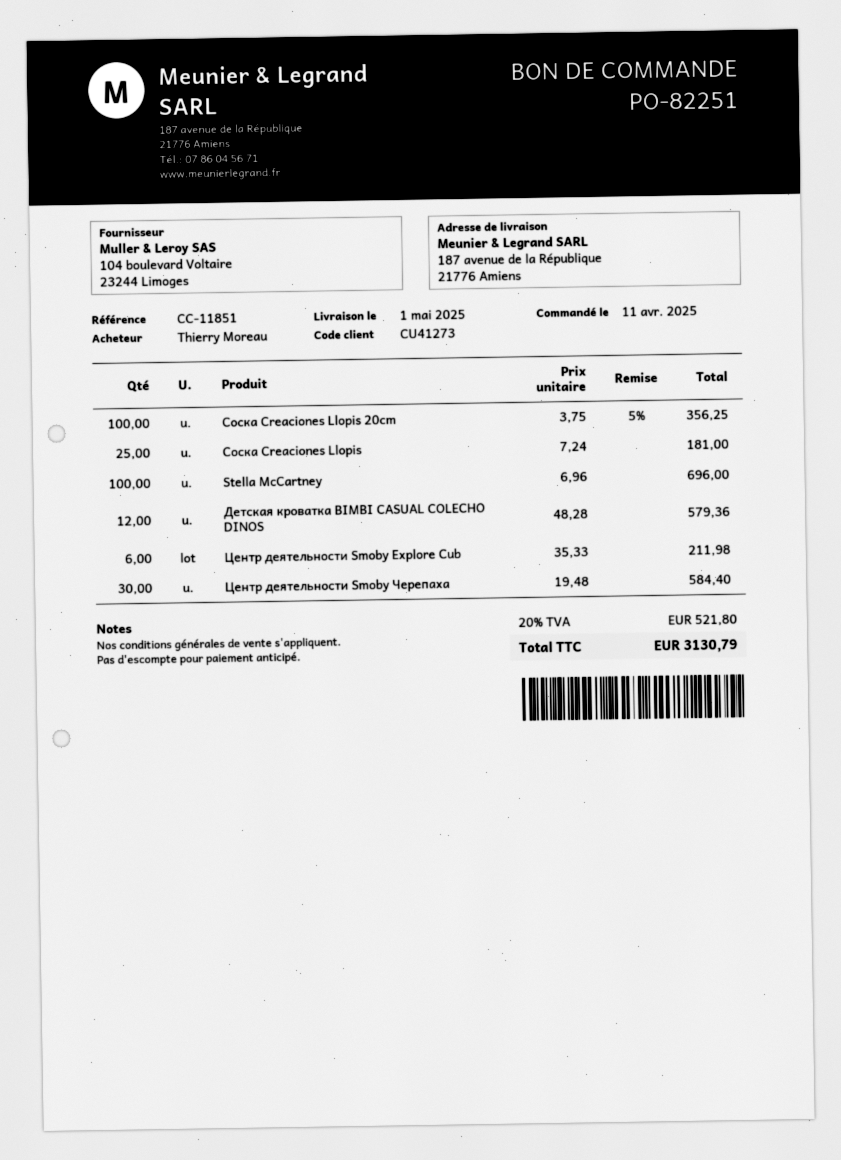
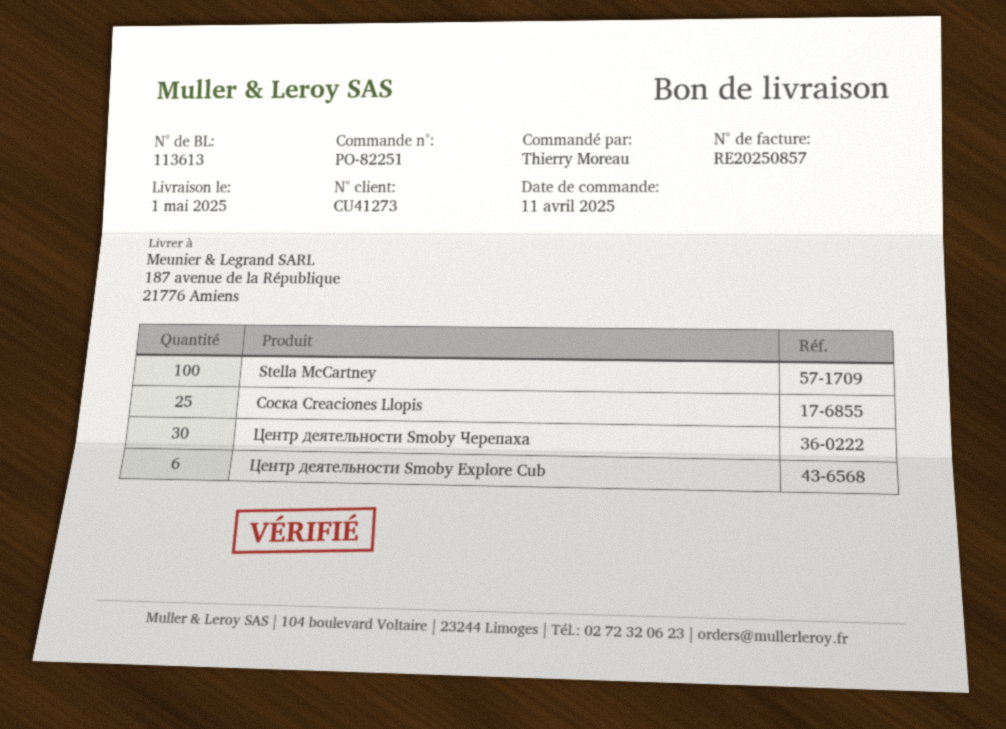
Соска Creaciones Llopis 20cm: 100 -> none
Детская кроватка BIMBI CASUAL COLECHO DINOS: 12 -> none

